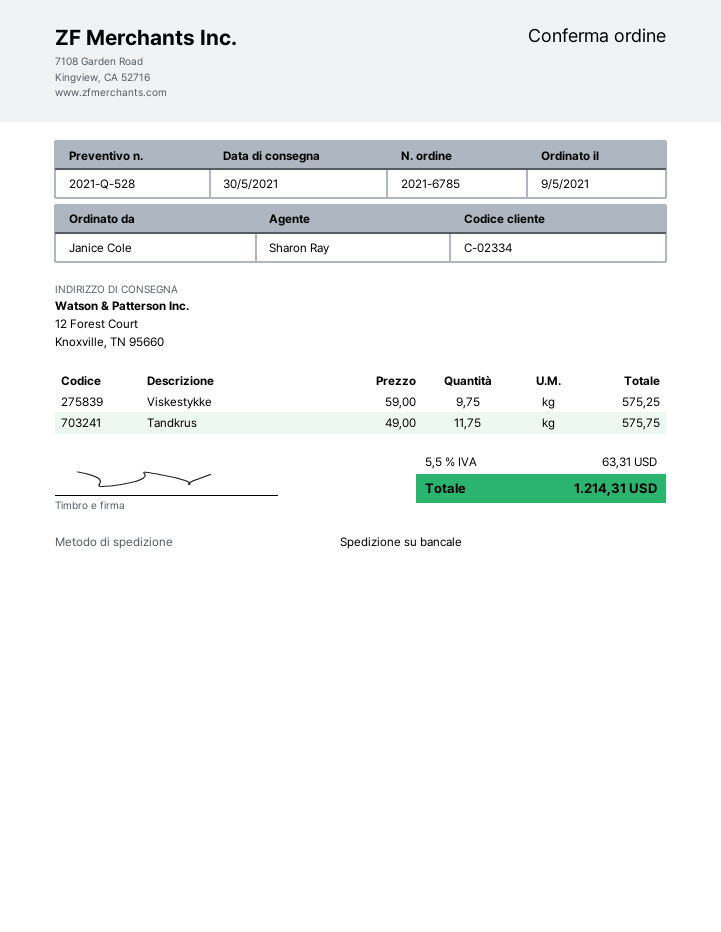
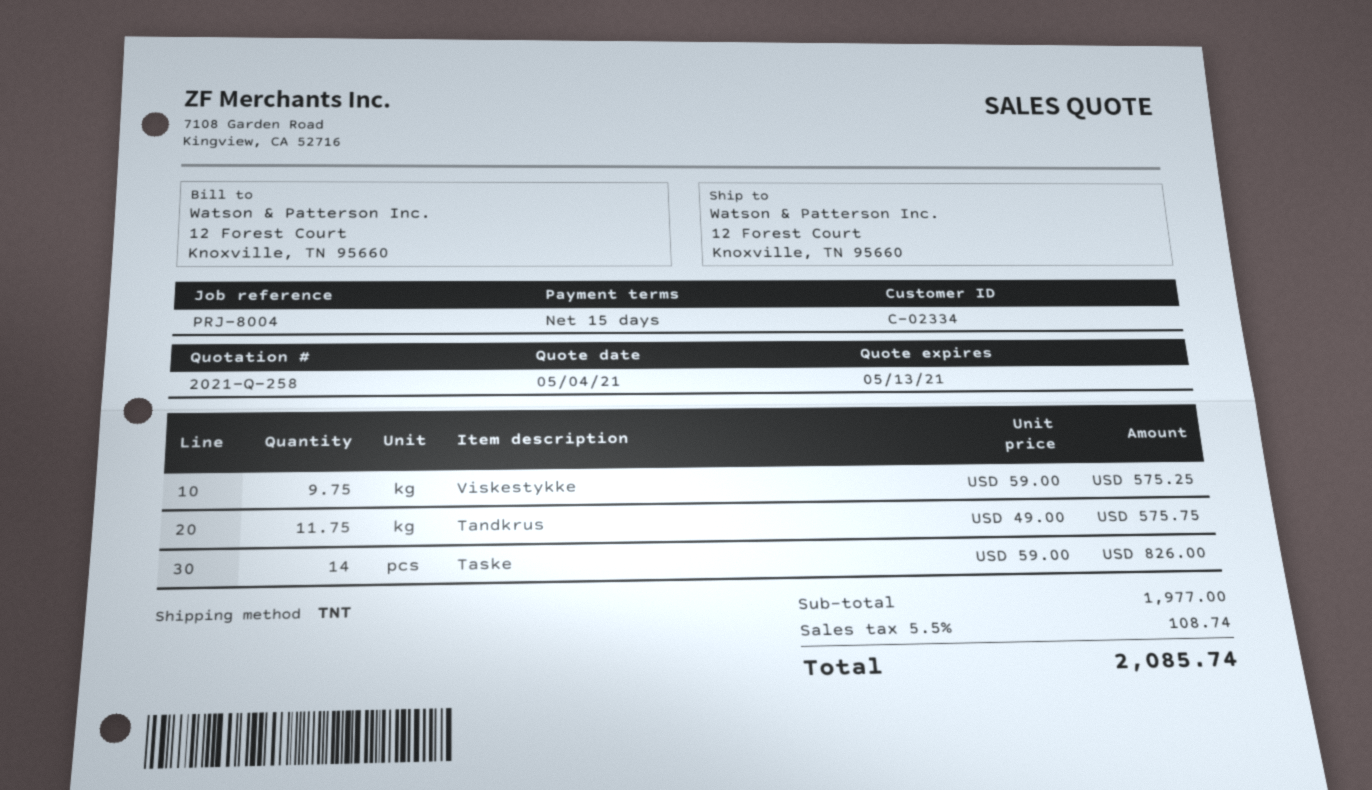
quote number: 2021-Q-528 -> 2021-Q-258
shipping method: pallet freight -> TNT
Taske: none -> 14 x 59.00 = 826.00
tax: 5.5% = 63.31 -> 5.5% = 108.74
total: 1214.31 -> 2085.74

